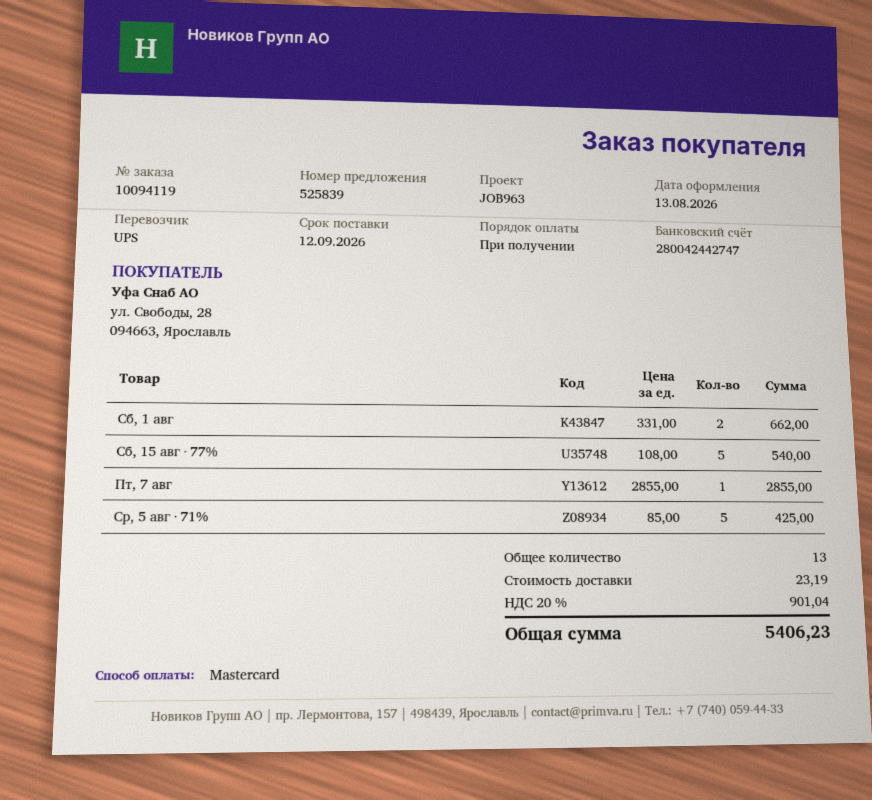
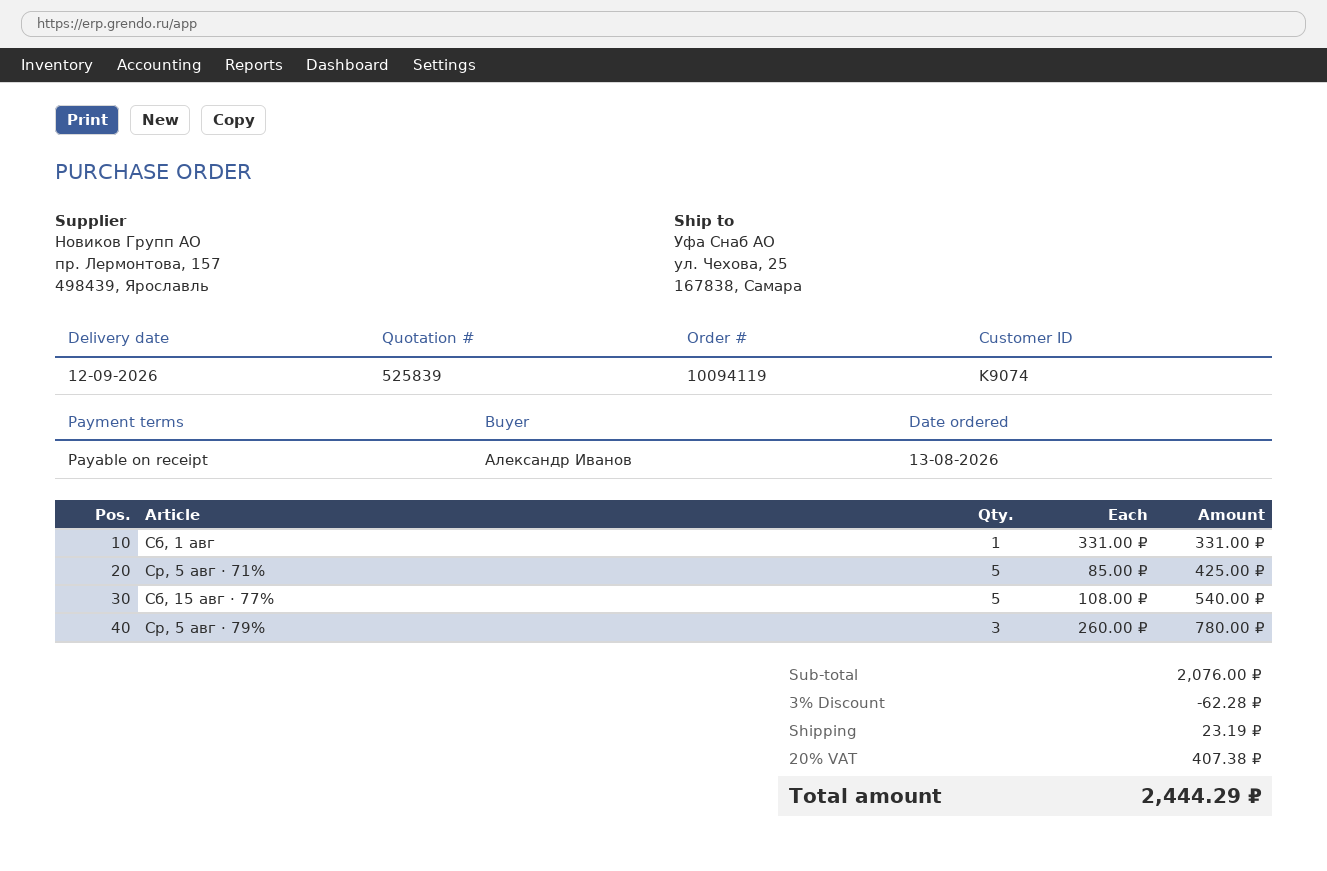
Сб, 1 авг: 2 x 331.00 = 662.00 -> 1 x 331.00 = 331.00
Пт, 7 авг: 1 x 2855.00 = 2855.00 -> none
Ср, 5 авг · 79%: none -> 3 x 260.00 = 780.00
discount: none -> 3% = 62.28
tax: 20% = 901.04 -> 20% = 407.38
total: 5406.23 -> 2444.29

